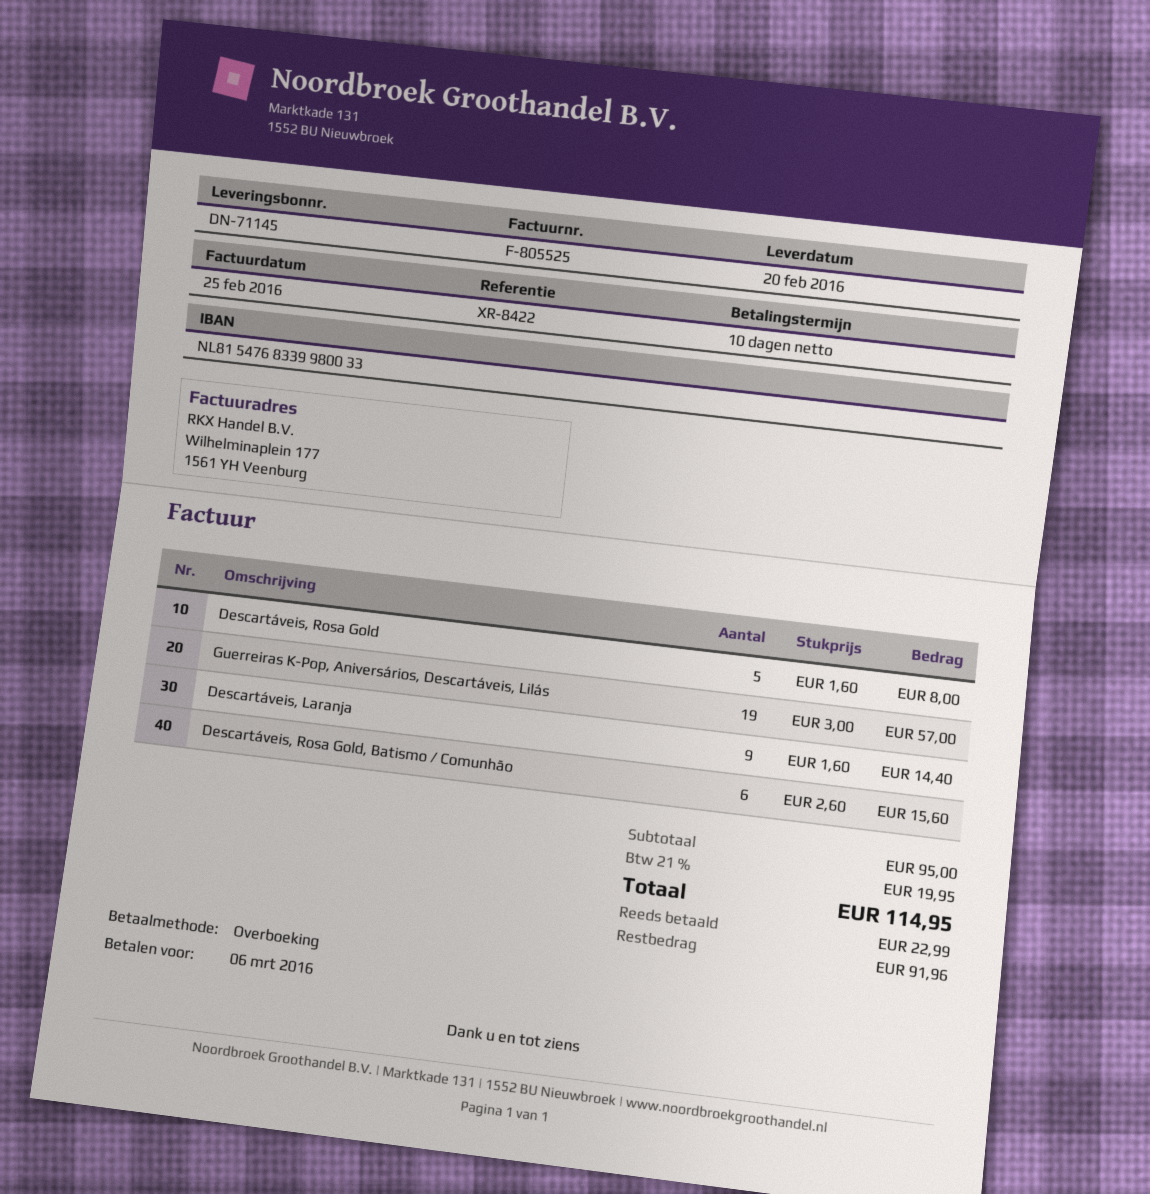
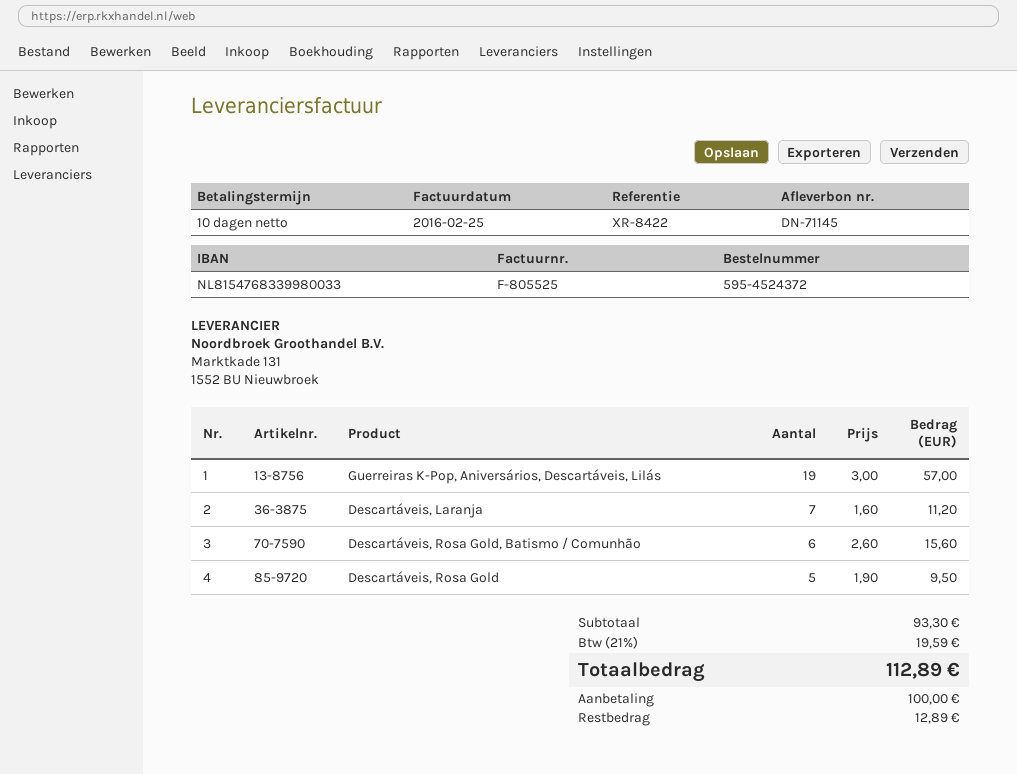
Descartáveis, Rosa Gold: 5 x 1.60 = 8.00 -> 5 x 1.90 = 9.50
Descartáveis, Laranja: 9 x 1.60 = 14.40 -> 7 x 1.60 = 11.20
subtotal: 95.00 -> 93.30
tax: 21% = 19.95 -> 21% = 19.59
total: 114.95 -> 112.89
deposit: 22.99 -> 100.00
balance: 91.96 -> 12.89

